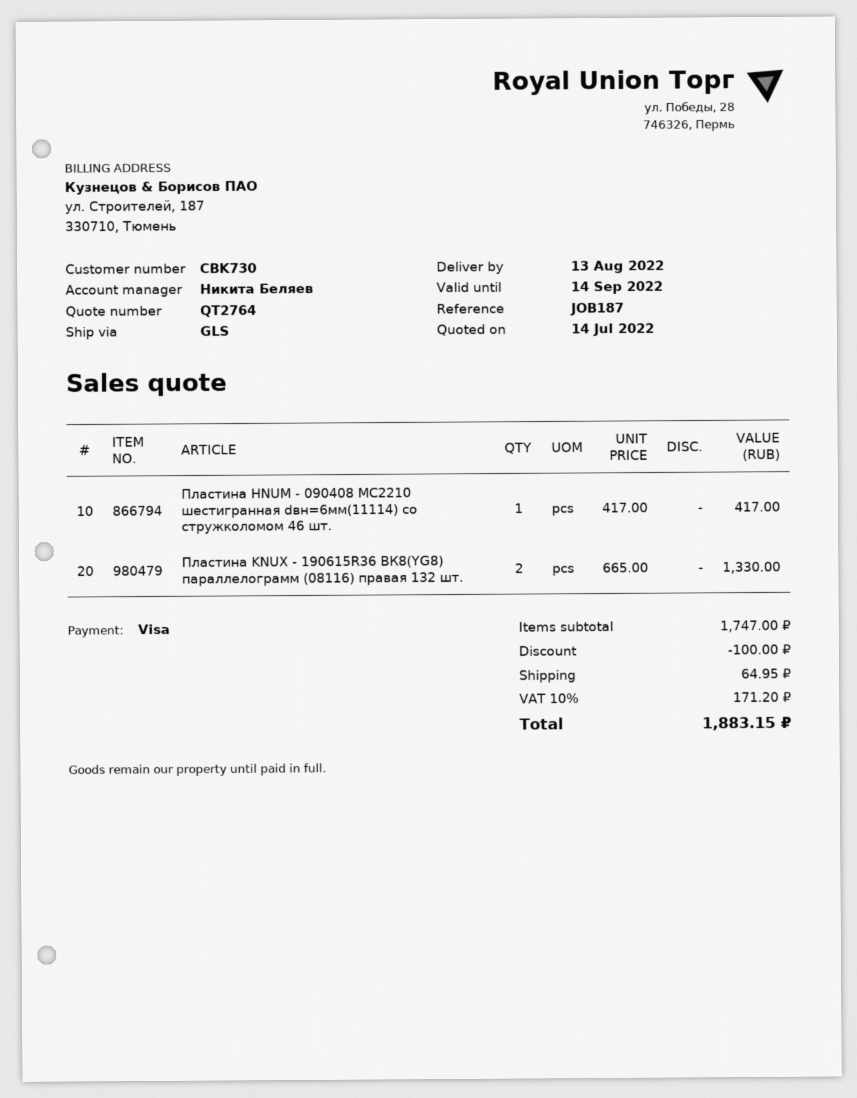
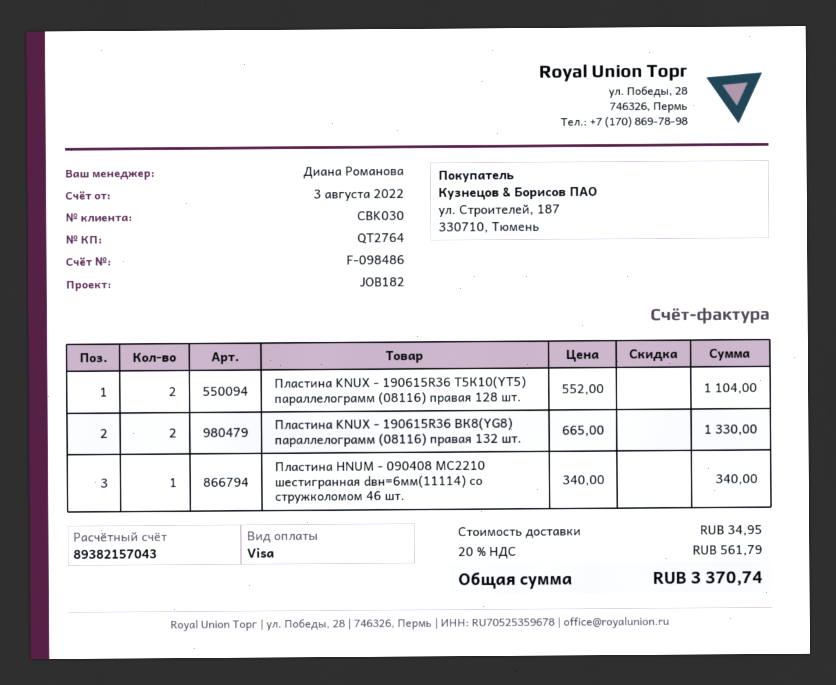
customer number: CBK730 -> CBK030
reference: JOB187 -> JOB182
sales rep: Никита Беляев -> Диана Романова
Пластина HNUM - 090408 МС2210 шестигранная dвн=6мм(11114) со стружколомом 46 шт.: 1 x 417.00 = 417.00 -> 1 x 340.00 = 340.00
Пластина KNUX - 190615R36 Т5К10(YT5) параллелограмм (08116) правая 128 шт.: none -> 2 x 552.00 = 1104.00
discount: 100.00 -> none
shipping: 64.95 -> 34.95
tax: 10% = 171.20 -> 20% = 561.79
total: 1883.15 -> 3370.74

